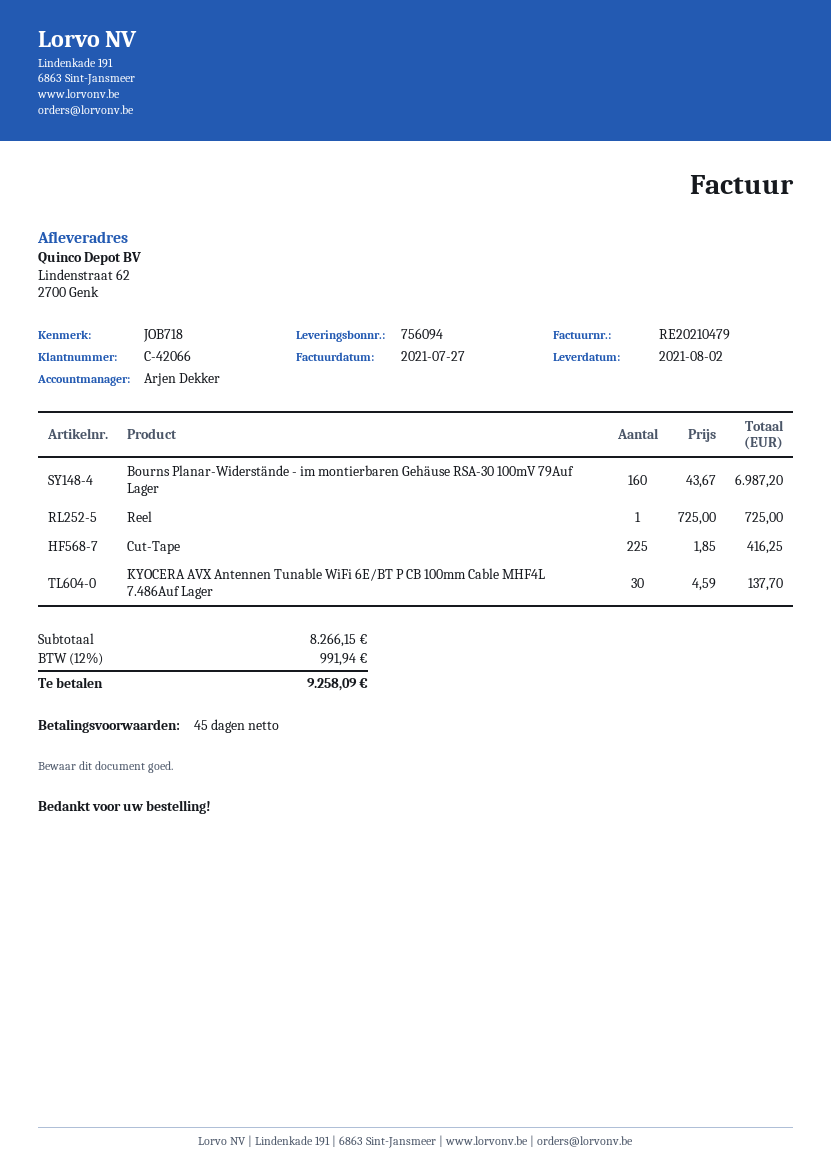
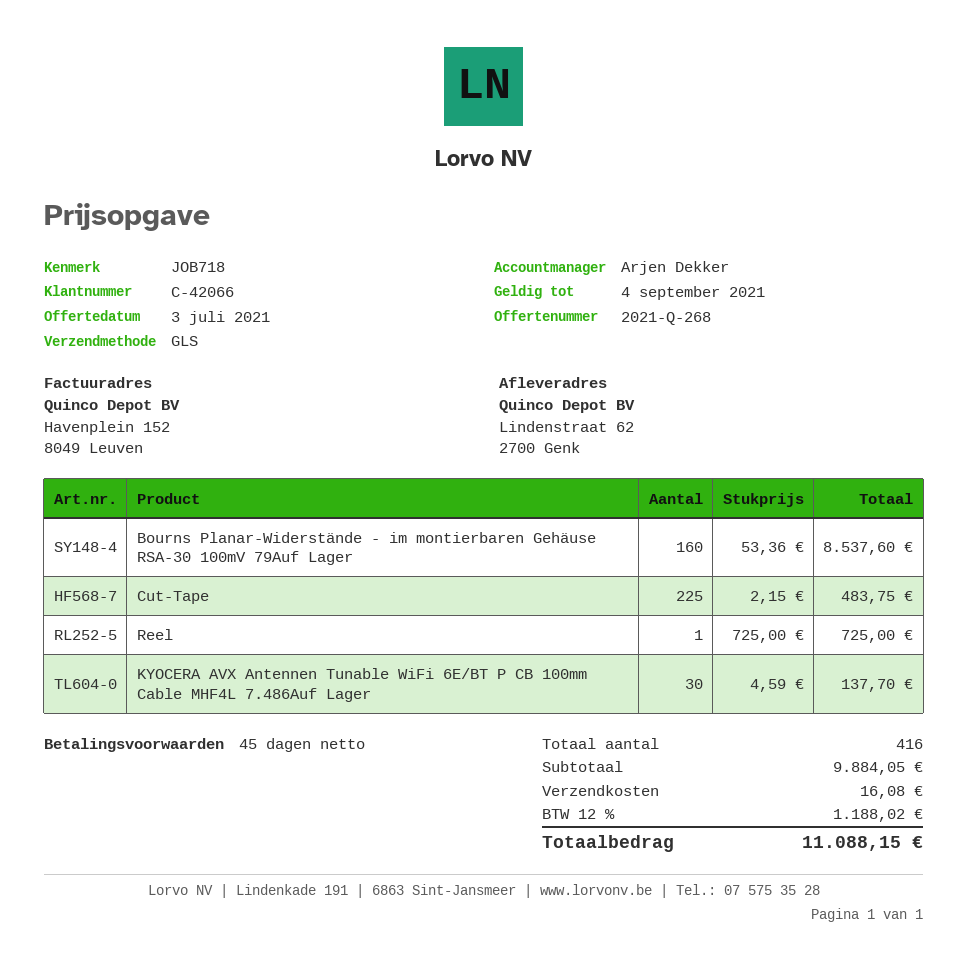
Bourns Planar-Widerstände - im montierbaren Gehäuse RSA-30 100mV 79Auf Lager: 160 x 43.67 = 6987.20 -> 160 x 53.36 = 8537.60
Cut-Tape: 225 x 1.85 = 416.25 -> 225 x 2.15 = 483.75
subtotal: 8266.15 -> 9884.05
shipping: none -> 16.08
tax: 12% = 991.94 -> 12% = 1188.02
total: 9258.09 -> 11088.15

